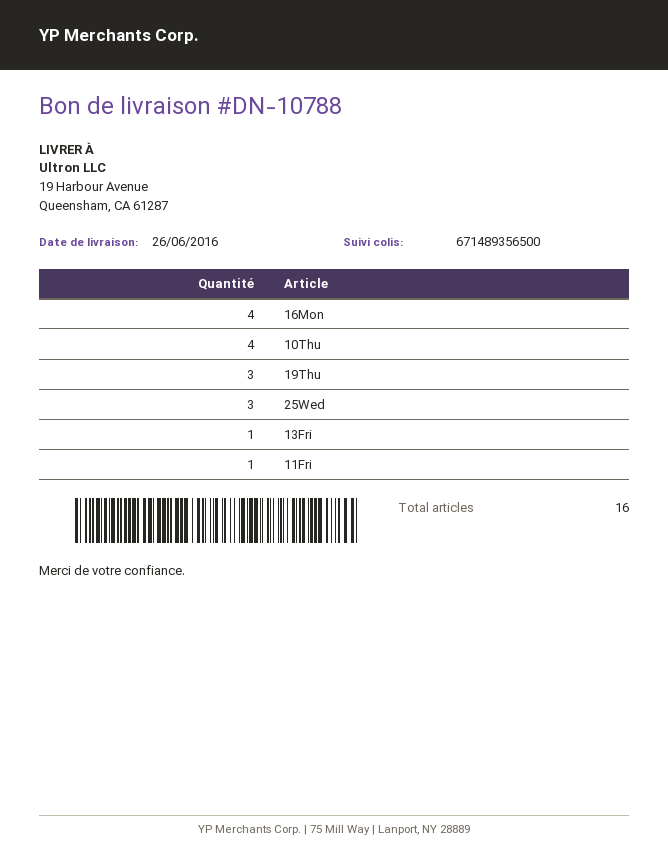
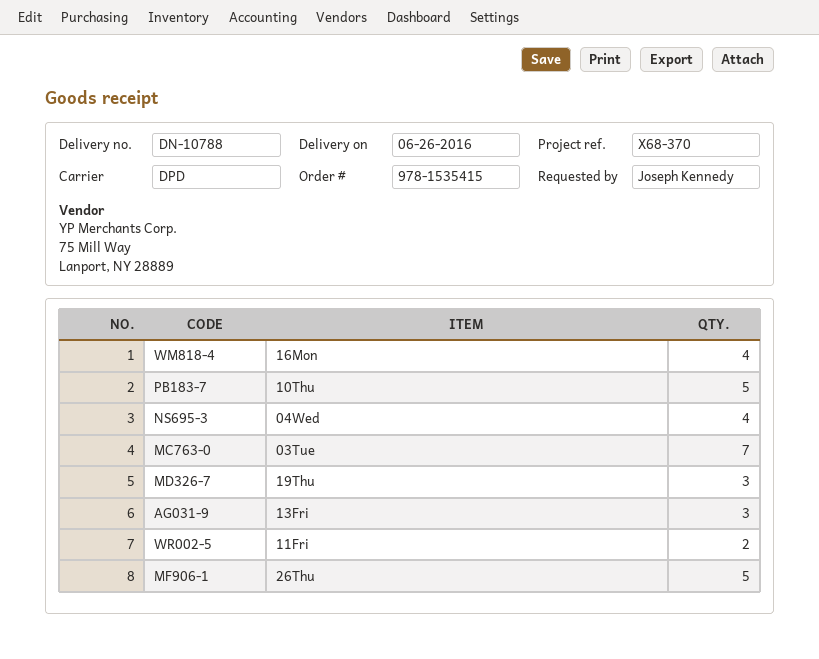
10Thu: 4 -> 5
25Wed: 3 -> none
13Fri: 1 -> 3
11Fri: 1 -> 2
04Wed: none -> 4
03Tue: none -> 7
26Thu: none -> 5

